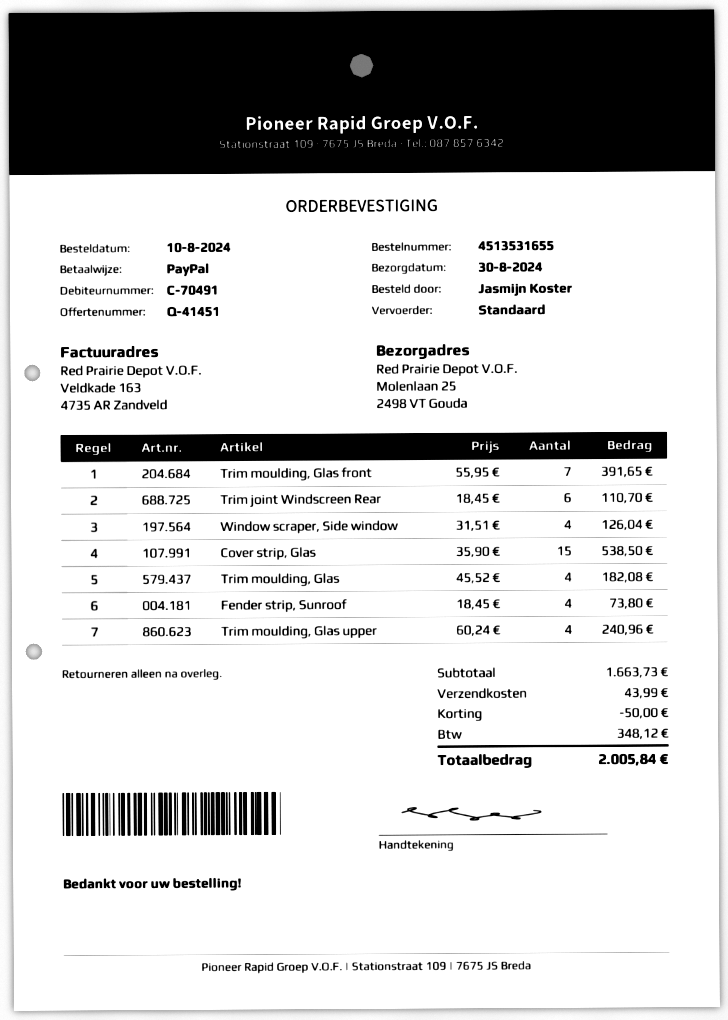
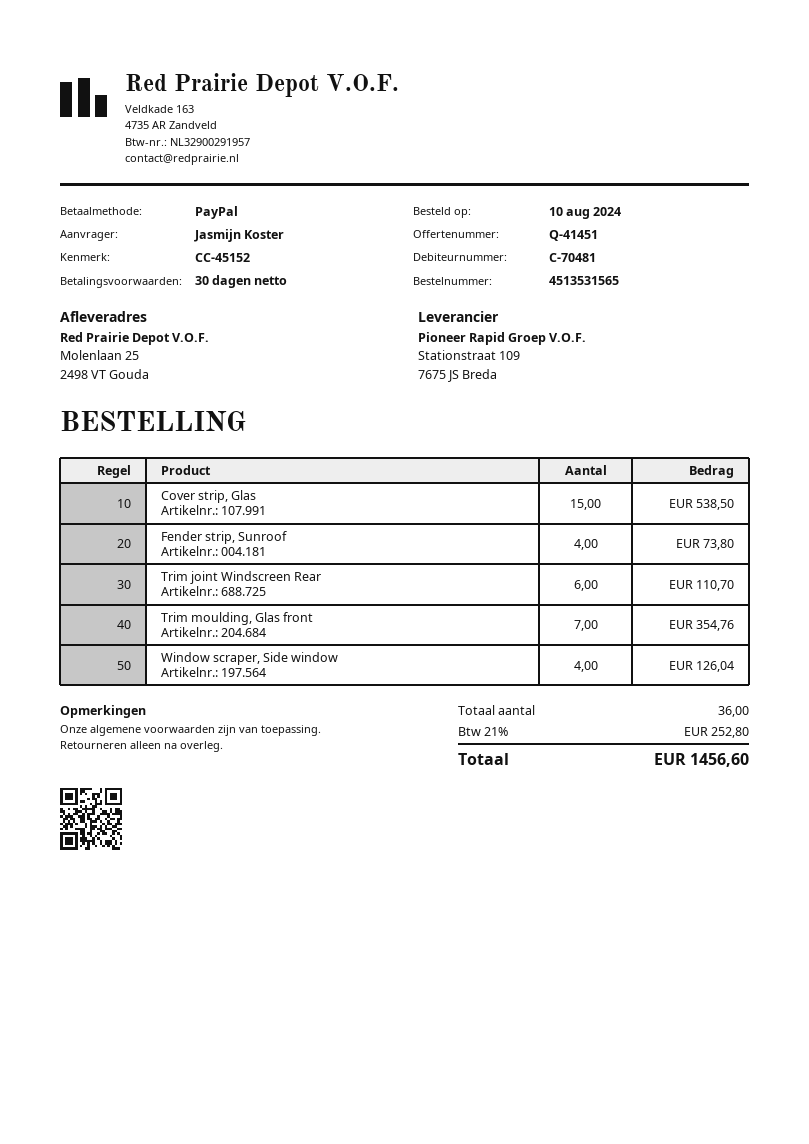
order number: 4513531655 -> 4513531565
customer number: C-70491 -> C-70481
Trim moulding, Glas front: 7 for 391.65 -> 7 for 354.76
Trim moulding, Glas: 4 for 182.08 -> none
Trim moulding, Glas upper: 4 for 240.96 -> none
discount: 50.00 -> none
shipping: 43.99 -> none
tax: 348.12 -> 252.80
total: 2005.84 -> 1456.60

